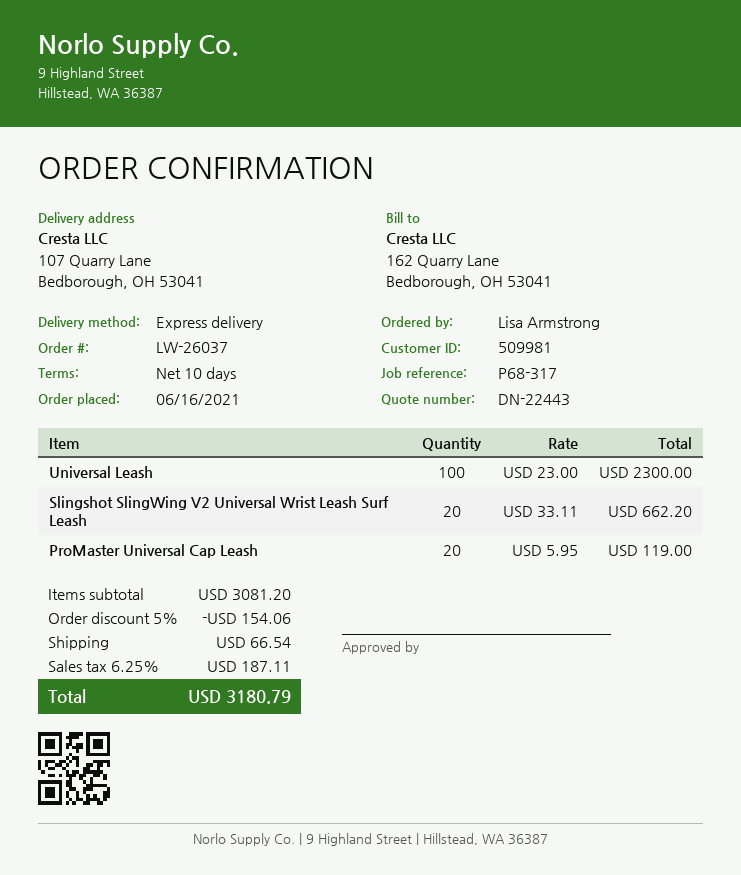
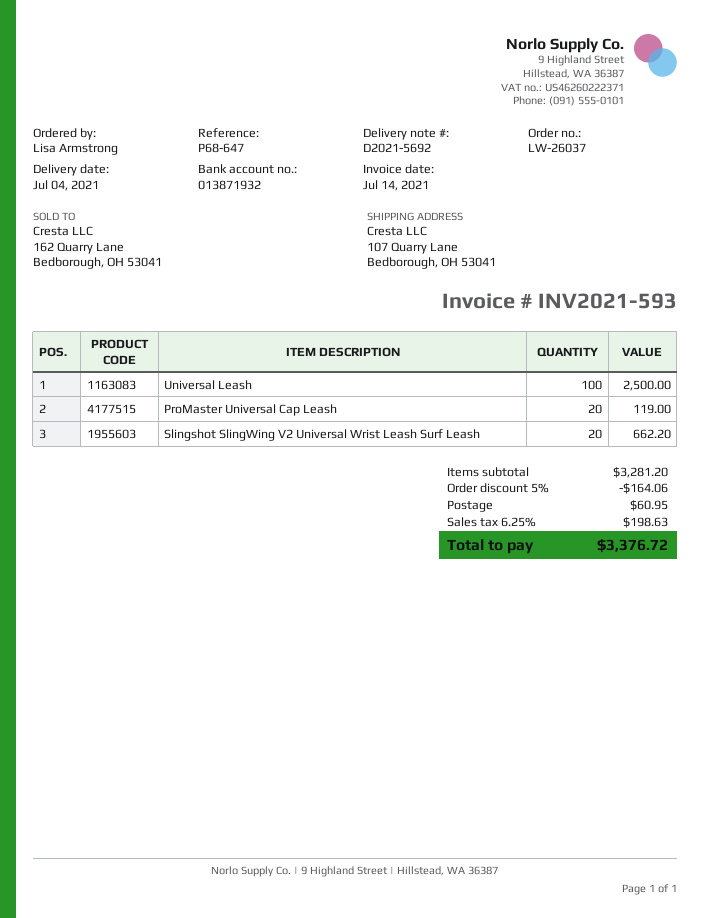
reference: P68-317 -> P68-647
Universal Leash: 100 for 2300.00 -> 100 for 2500.00
subtotal: 3081.20 -> 3281.20
discount: 5% = 154.06 -> 5% = 164.06
shipping: 66.54 -> 60.95
tax: 6.25% = 187.11 -> 6.25% = 198.63
total: 3180.79 -> 3376.72

